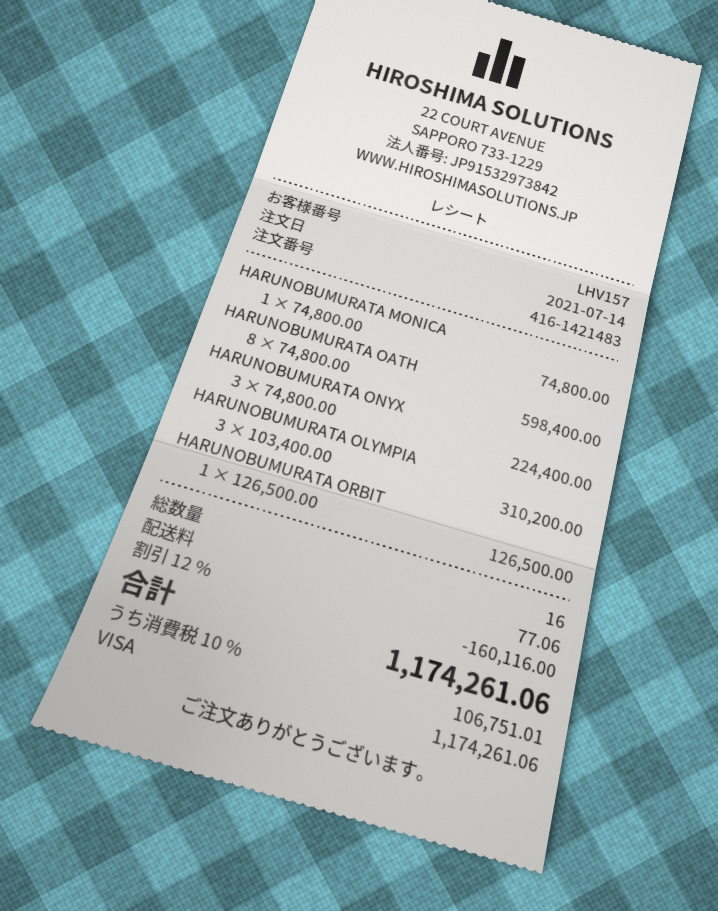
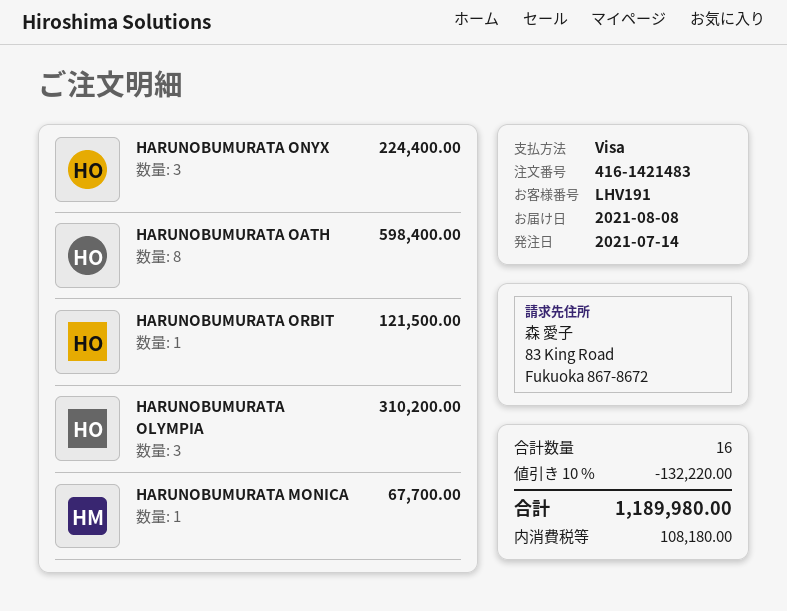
customer number: LHV157 -> LHV191
HARUNOBUMURATA MONICA: 1 for 74800.00 -> 1 for 67700.00
HARUNOBUMURATA ORBIT: 1 for 126500.00 -> 1 for 121500.00
discount: 12% = 160116.00 -> 10% = 132220.00
shipping: 77.06 -> none
tax: 106751.01 -> 108180.00
total: 1174261.06 -> 1189980.00

